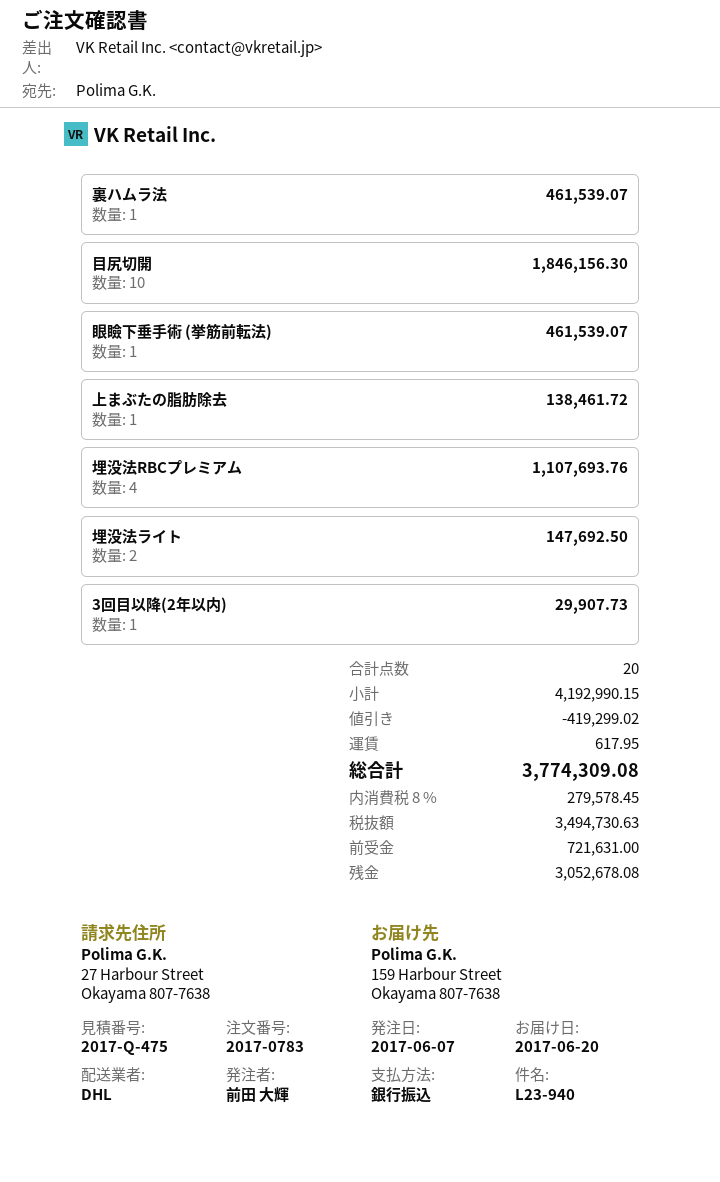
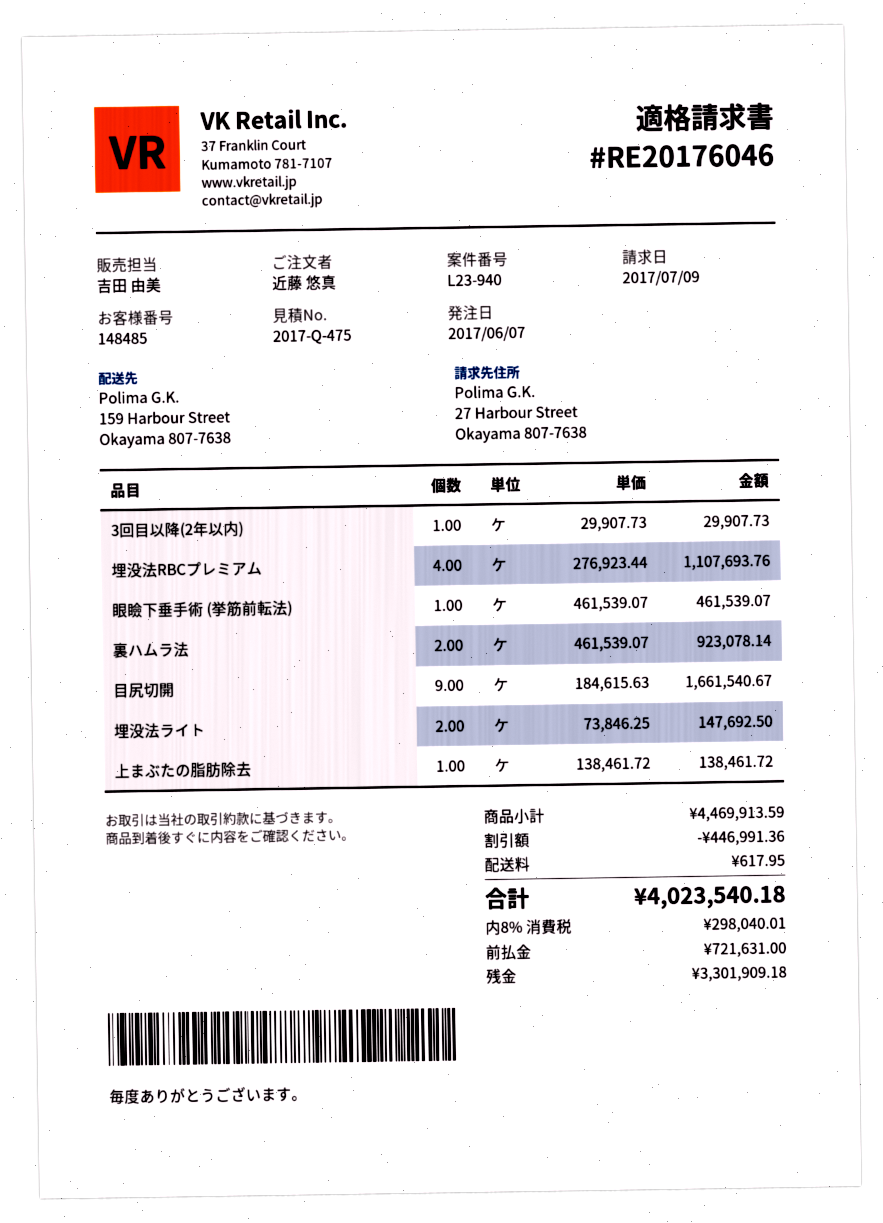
ordered by: 前田 大輝 -> 近藤 悠真
裏ハムラ法: 1 for 461539.07 -> 2 for 923078.14
目尻切開: 10 for 1846156.30 -> 9 for 1661540.67
subtotal: 4192990.15 -> 4469913.59
discount: 419299.02 -> 446991.36
tax: 8% = 279578.45 -> 8% = 298040.01
total: 3774309.08 -> 4023540.18
balance: 3052678.08 -> 3301909.18

